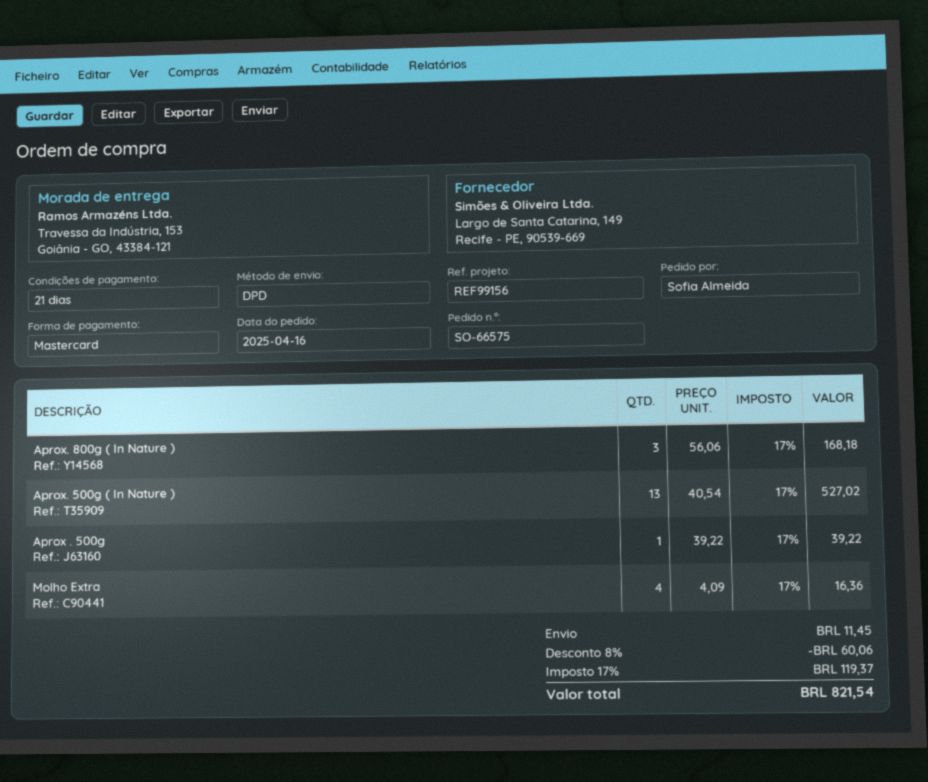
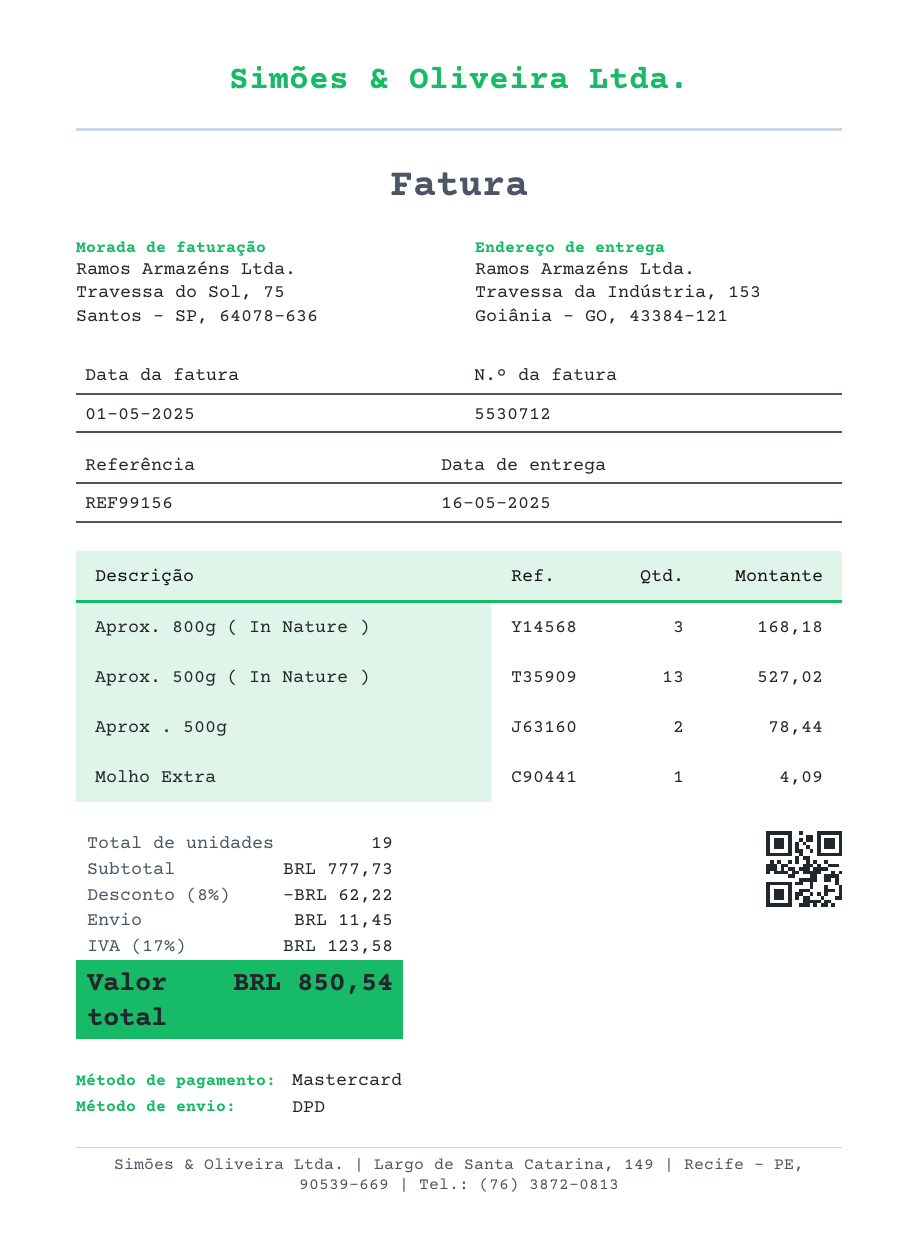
Aprox . 500g: 1 for 39.22 -> 2 for 78.44
Molho Extra: 4 for 16.36 -> 1 for 4.09
discount: 8% = 60.06 -> 8% = 62.22
tax: 17% = 119.37 -> 17% = 123.58
total: 821.54 -> 850.54

